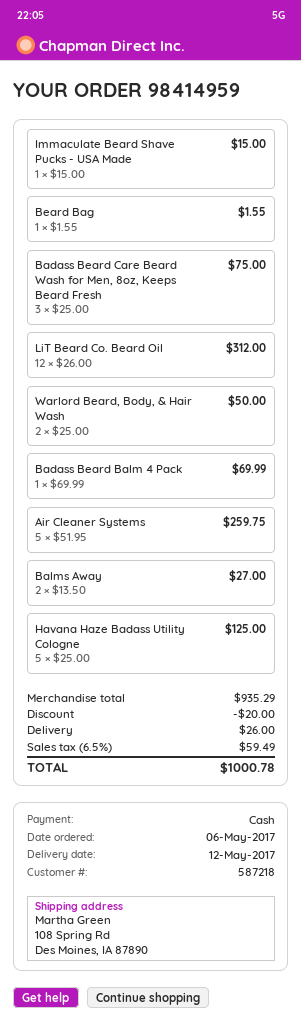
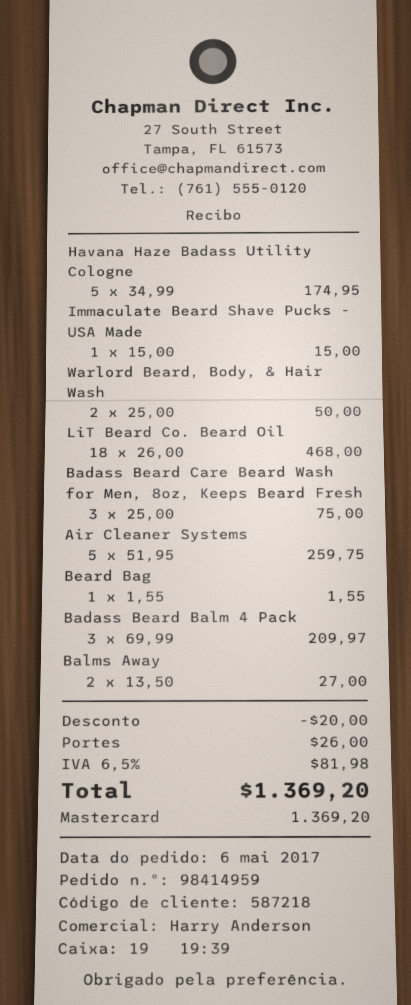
payment method: cash -> Mastercard
LiT Beard Co. Beard Oil: 12 x 26.00 = 312.00 -> 18 x 26.00 = 468.00
Badass Beard Balm 4 Pack: 1 x 69.99 = 69.99 -> 3 x 69.99 = 209.97
Havana Haze Badass Utility Cologne: 5 x 25.00 = 125.00 -> 5 x 34.99 = 174.95
tax: 6.5% = 59.49 -> 6.5% = 81.98
total: 1000.78 -> 1369.20

